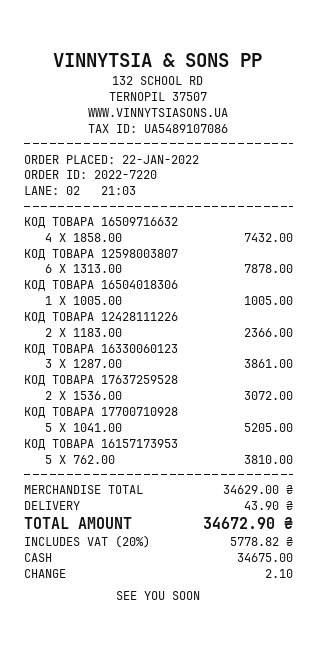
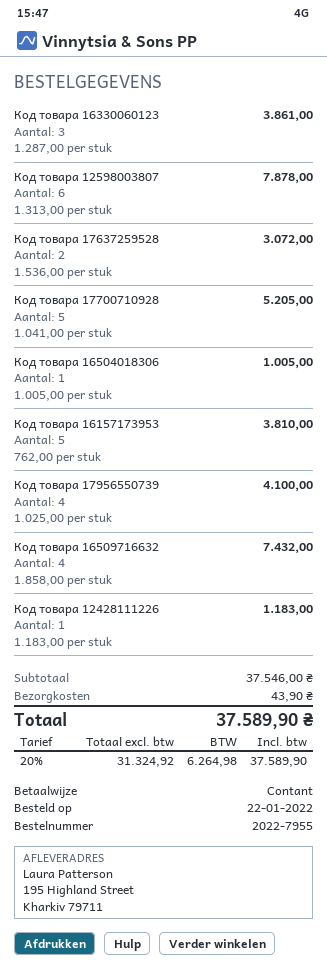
order number: 2022-7220 -> 2022-7955
КОД ТОВАРА 12428111226: 2 x 1183.00 = 2366.00 -> 1 x 1183.00 = 1183.00
Код товара 17956550739: none -> 4 x 1025.00 = 4100.00
subtotal: 34629.00 -> 37546.00
tax: 20% = 5778.82 -> 20% = 6264.98
total: 34672.90 -> 37589.90

